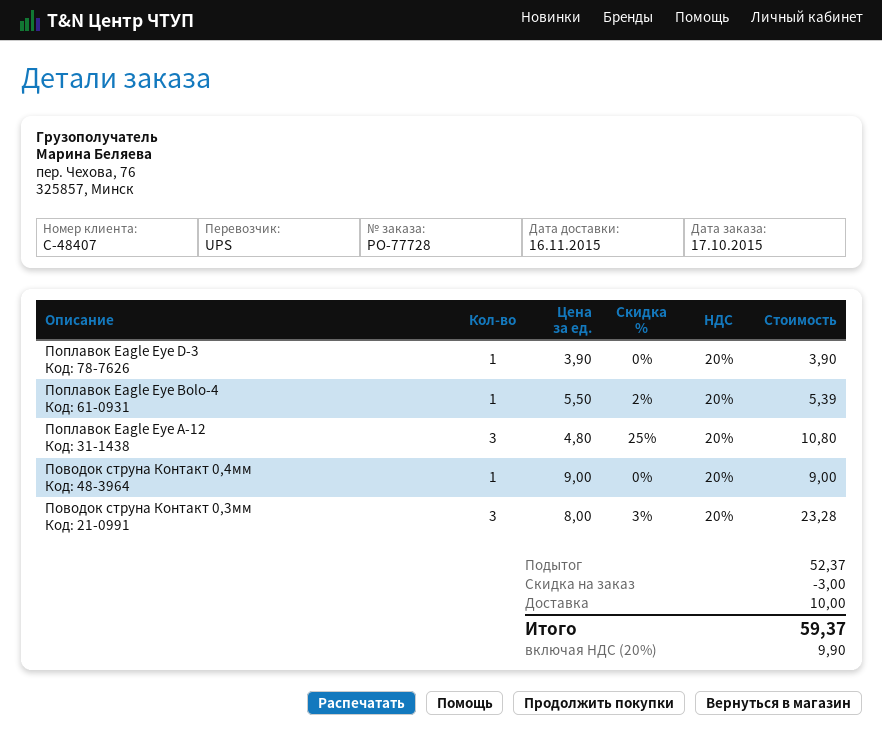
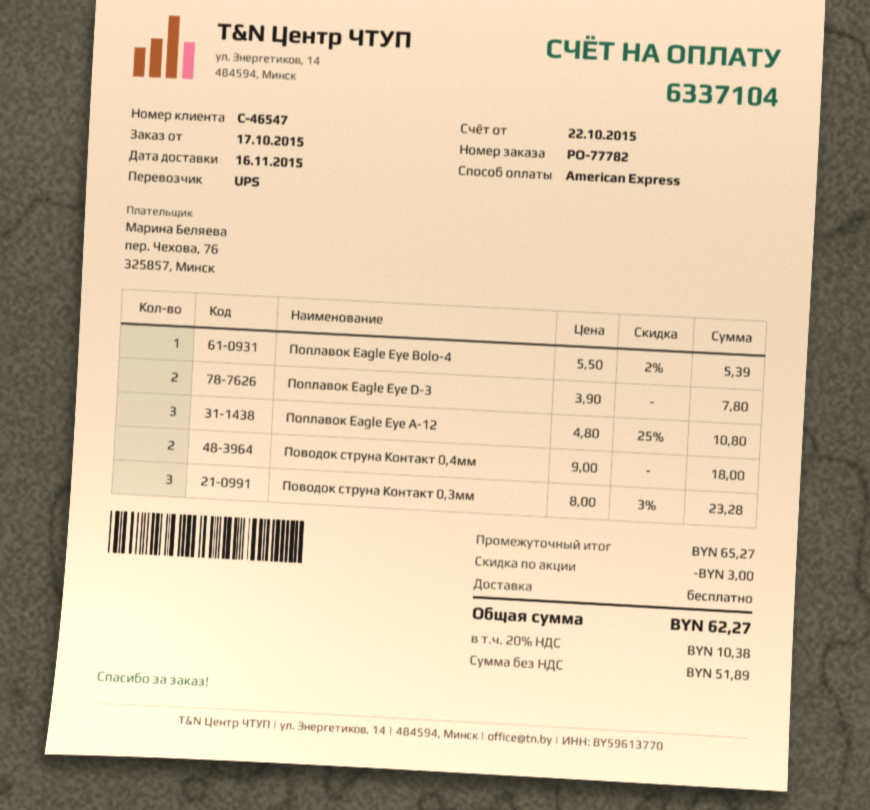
order number: PO-77728 -> PO-77782
customer number: C-48407 -> C-46547
Поплавок Eagle Eye D-3: 1 x 3.90 = 3.90 -> 2 x 3.90 = 7.80
Поводок струна Контакт 0,4мм: 1 x 9.00 = 9.00 -> 2 x 9.00 = 18.00
subtotal: 52.37 -> 65.27
shipping: 10.00 -> 0.00
tax: 20% = 9.90 -> 20% = 10.38
total: 59.37 -> 62.27

